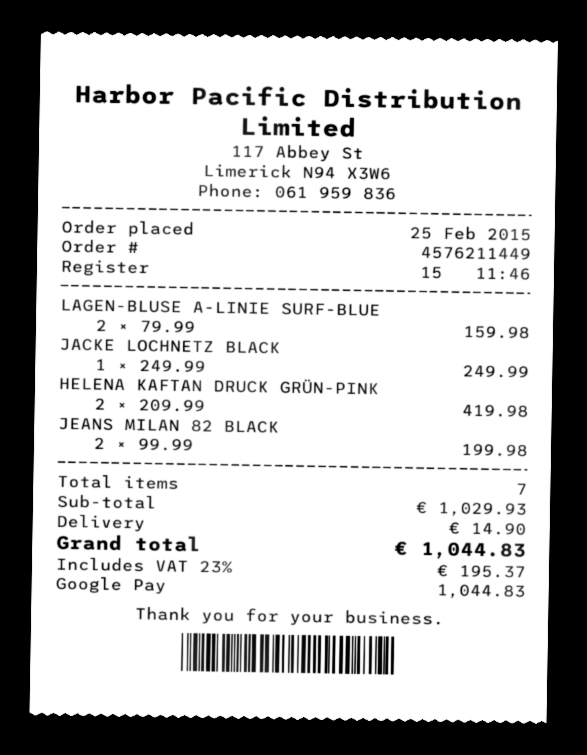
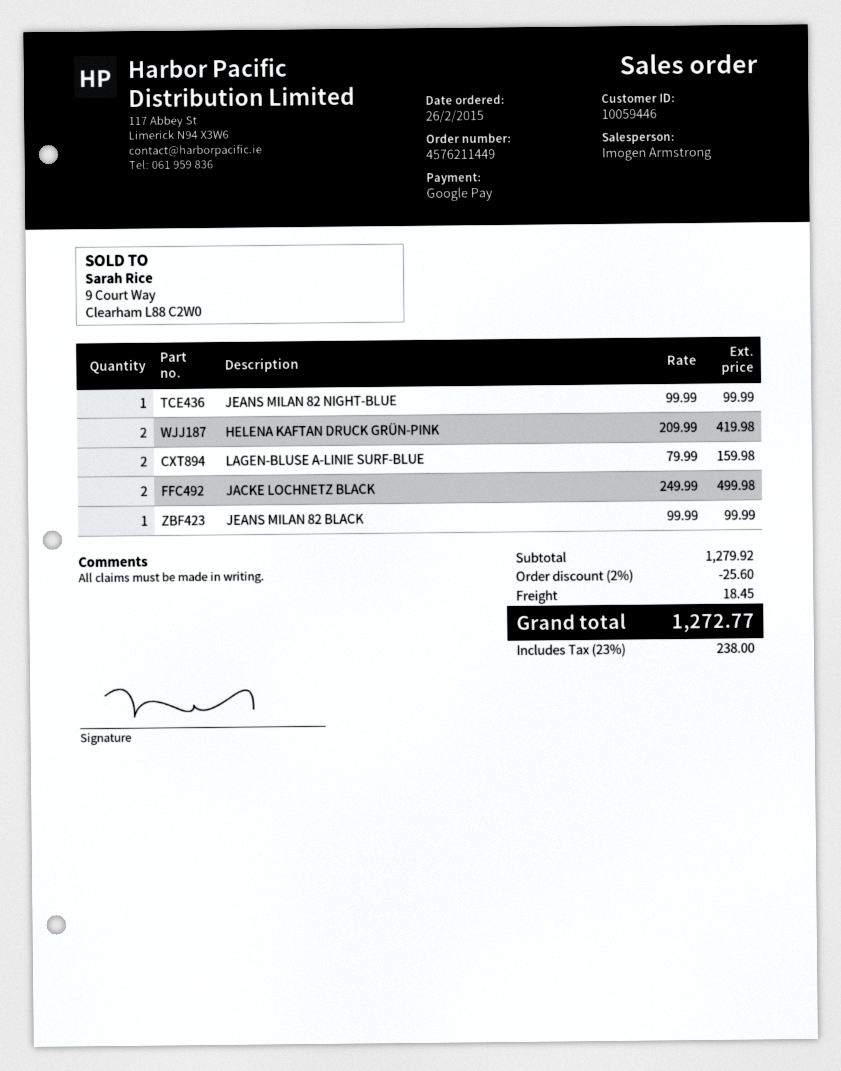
order date: 2015-02-25 -> 2015-02-26
JACKE LOCHNETZ BLACK: 1 x 249.99 = 249.99 -> 2 x 249.99 = 499.98
JEANS MILAN 82 BLACK: 2 x 99.99 = 199.98 -> 1 x 99.99 = 99.99
JEANS MILAN 82 NIGHT-BLUE: none -> 1 x 99.99 = 99.99
subtotal: 1029.93 -> 1279.92
discount: none -> 2% = 25.60
shipping: 14.90 -> 18.45
tax: 23% = 195.37 -> 23% = 238.00
total: 1044.83 -> 1272.77

